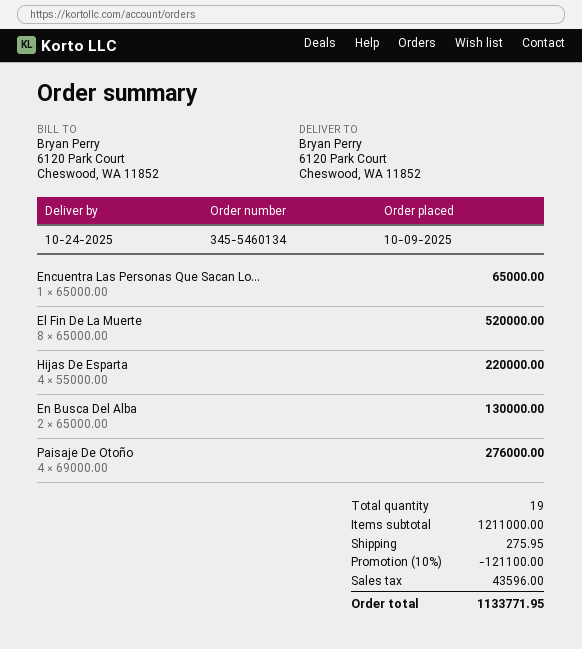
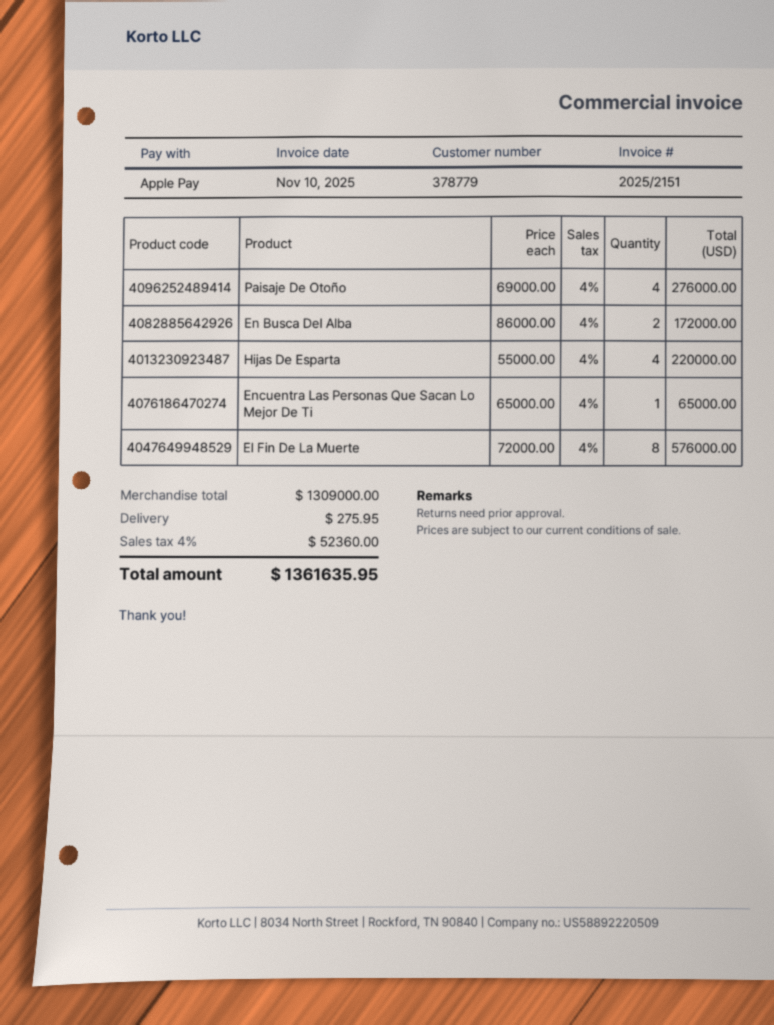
El Fin De La Muerte: 8 x 65000.00 = 520000.00 -> 8 x 72000.00 = 576000.00
En Busca Del Alba: 2 x 65000.00 = 130000.00 -> 2 x 86000.00 = 172000.00
subtotal: 1211000.00 -> 1309000.00
discount: 10% = 121100.00 -> none
tax: 43596.00 -> 52360.00
total: 1133771.95 -> 1361635.95

